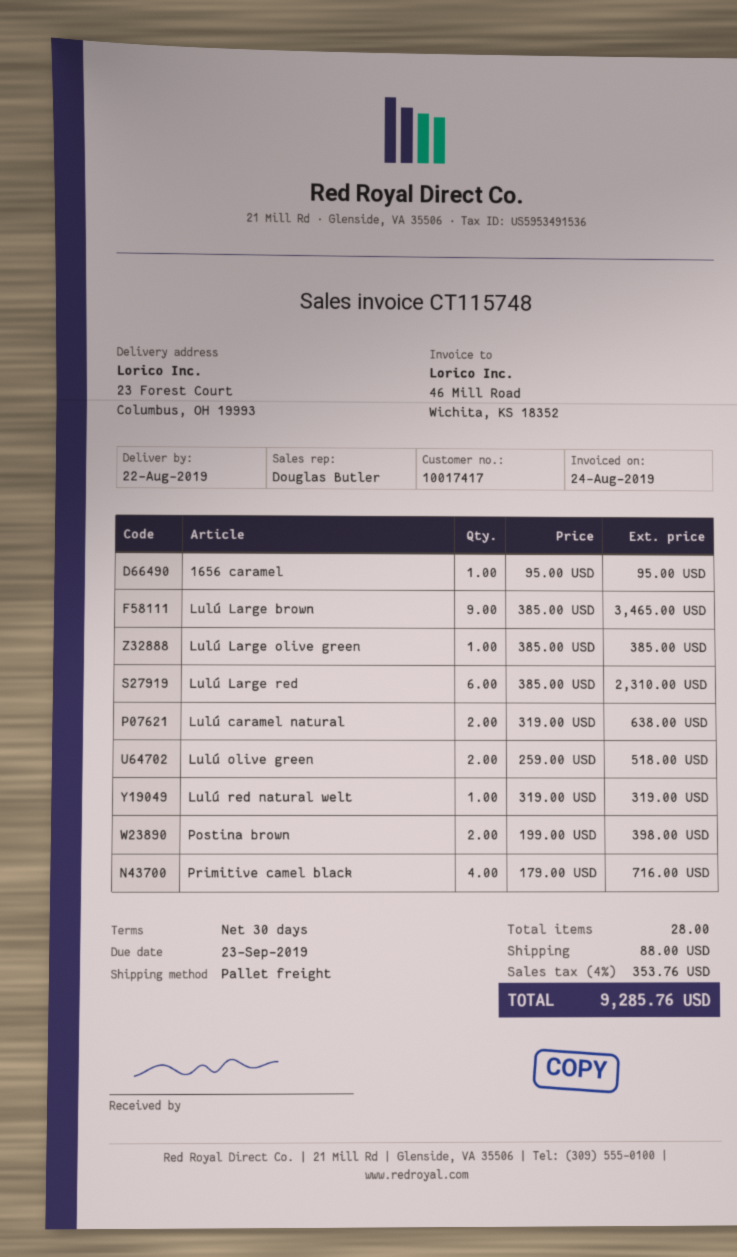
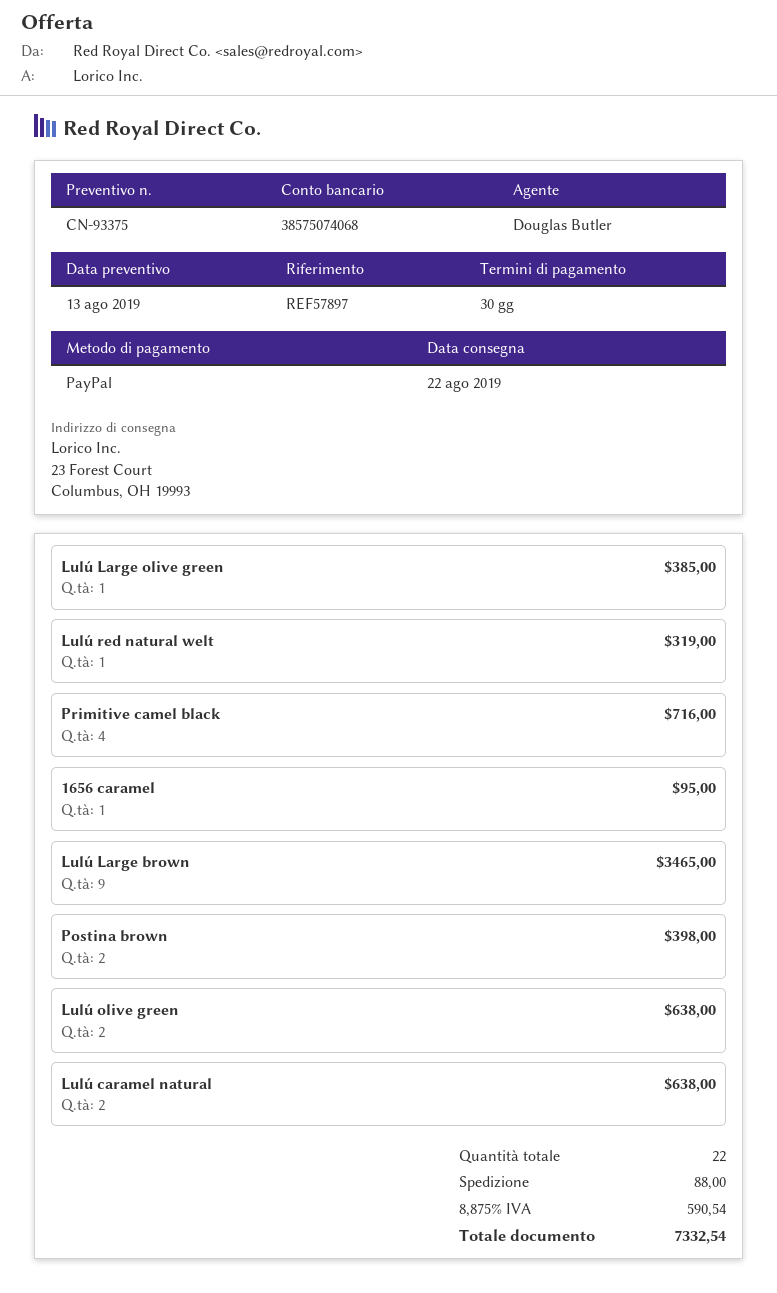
Lulú Large red: 6 for 2310.00 -> none
Lulú olive green: 2 for 518.00 -> 2 for 638.00
total quantity: 28 -> 22
tax: 4% = 353.76 -> 8.875% = 590.54
total: 9285.76 -> 7332.54

